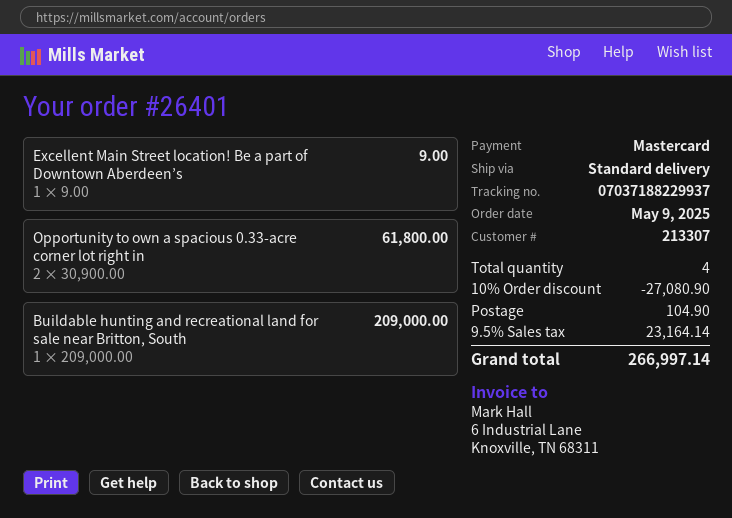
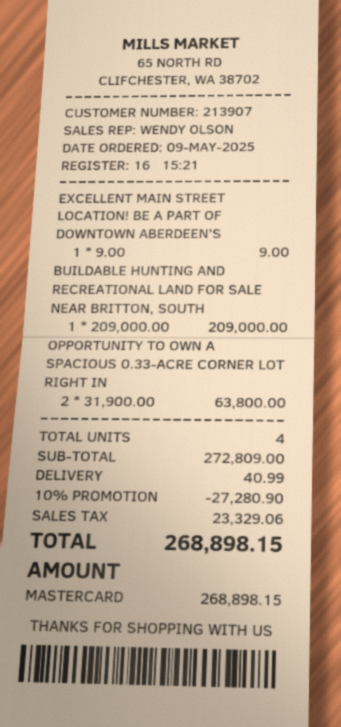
customer number: 213307 -> 213907
Opportunity to own a spacious 0.33-acre corner lot right in: 2 x 30900.00 = 61800.00 -> 2 x 31900.00 = 63800.00
discount: 10% = 27080.90 -> 10% = 27280.90
shipping: 104.90 -> 40.99
tax: 23164.14 -> 23329.06
total: 266997.14 -> 268898.15

